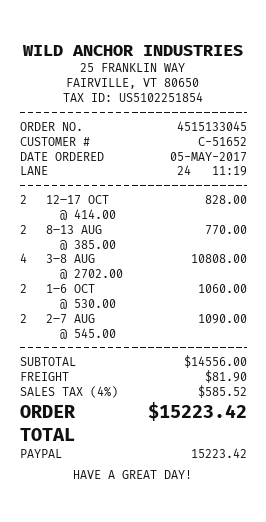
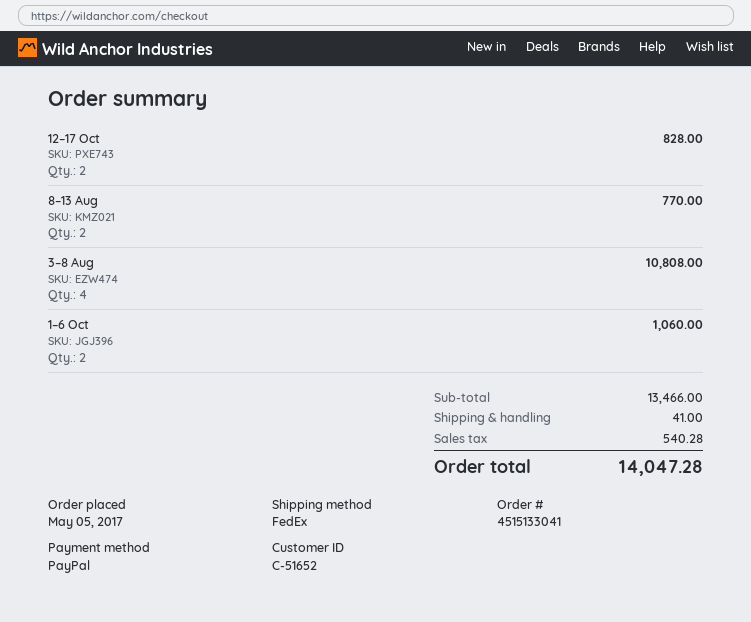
order number: 4515133045 -> 4515133041
2–7 AUG: 2 for 1090.00 -> none
subtotal: 14556.00 -> 13466.00
shipping: 81.90 -> 41.00
tax: 585.52 -> 540.28
total: 15223.42 -> 14047.28

